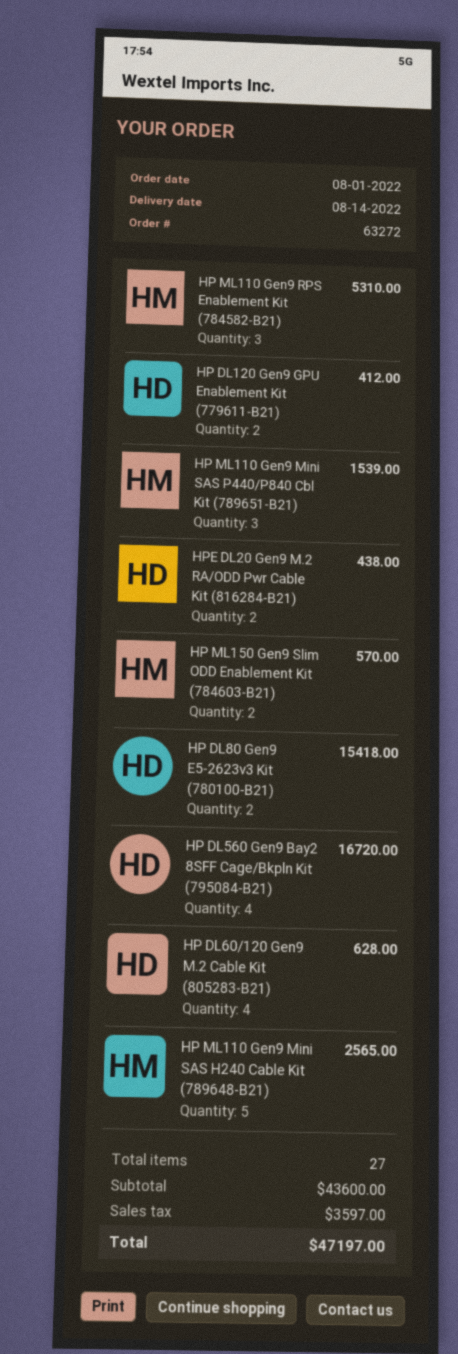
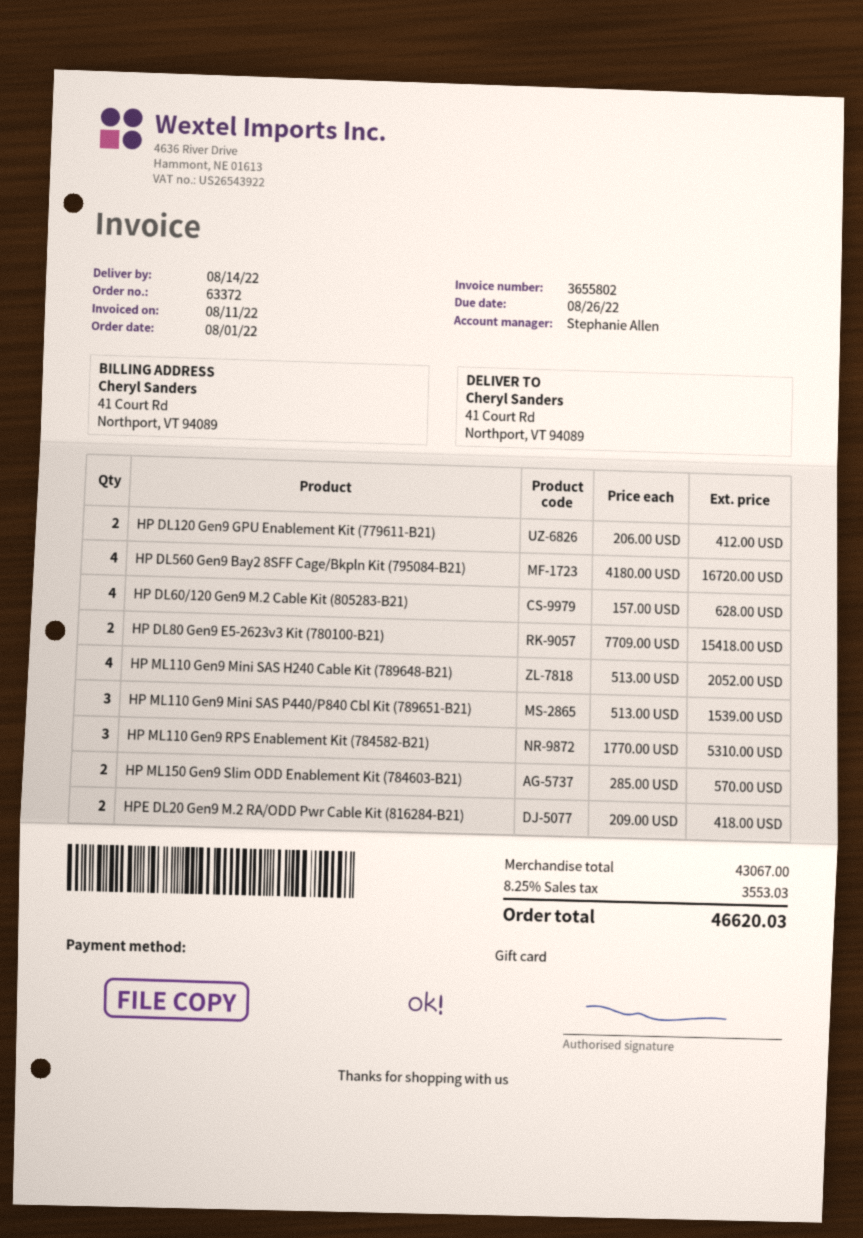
order number: 63272 -> 63372
HPE DL20 Gen9 M.2 RA/ODD Pwr Cable Kit (816284-B21): 2 for 438.00 -> 2 for 418.00
HP ML110 Gen9 Mini SAS H240 Cable Kit (789648-B21): 5 for 2565.00 -> 4 for 2052.00
subtotal: 43600.00 -> 43067.00
tax: 3597.00 -> 3553.03
total: 47197.00 -> 46620.03

